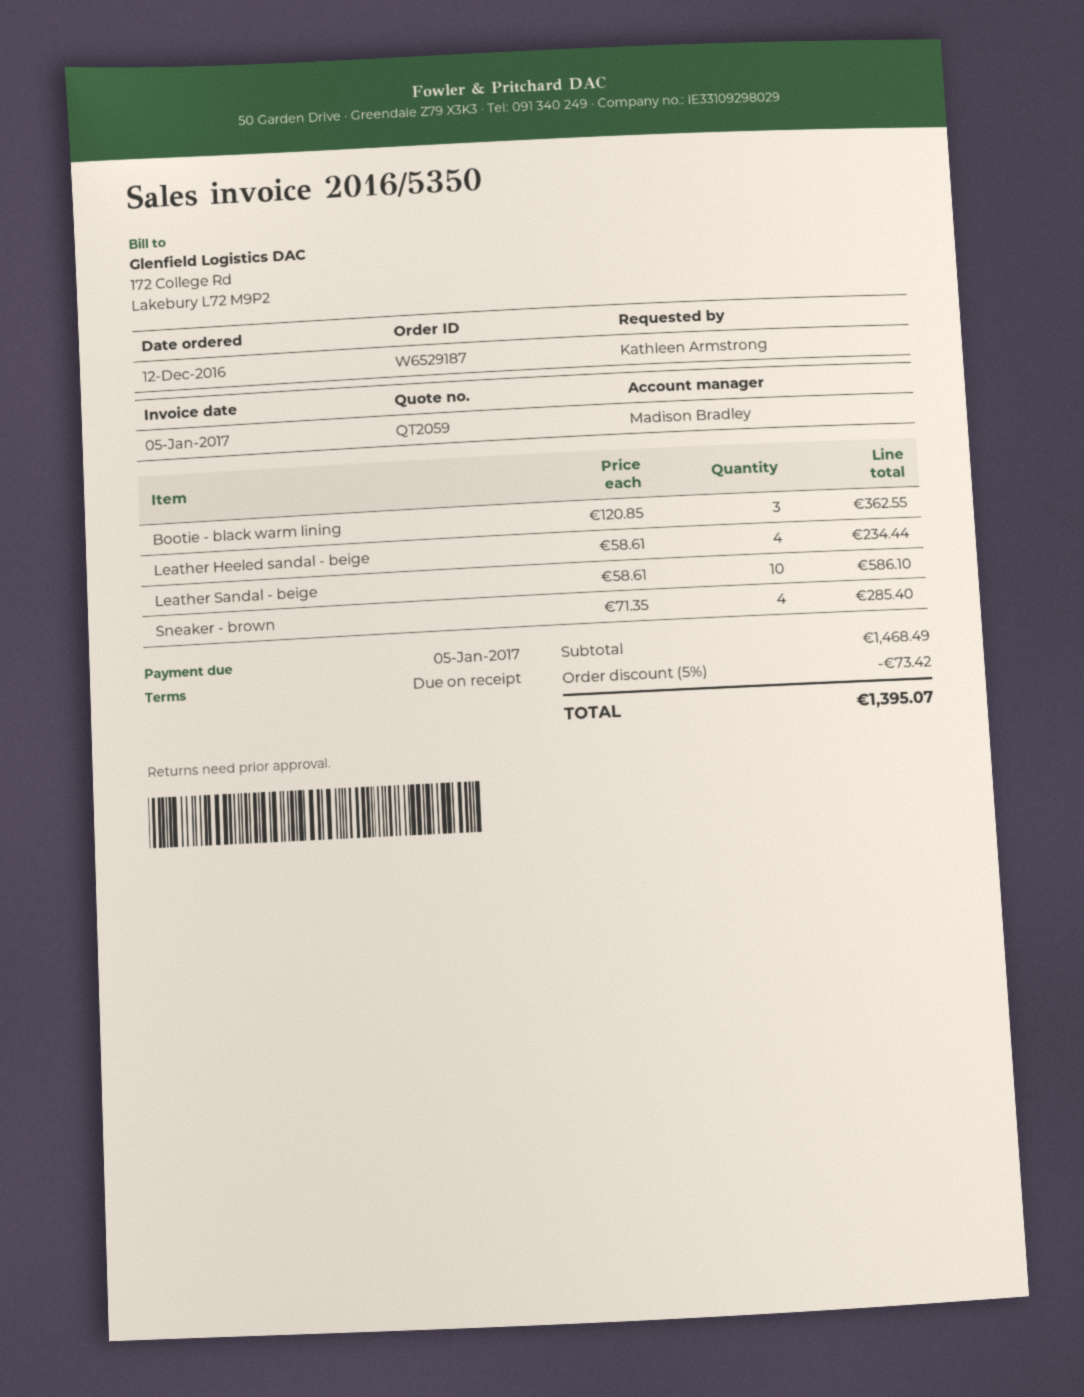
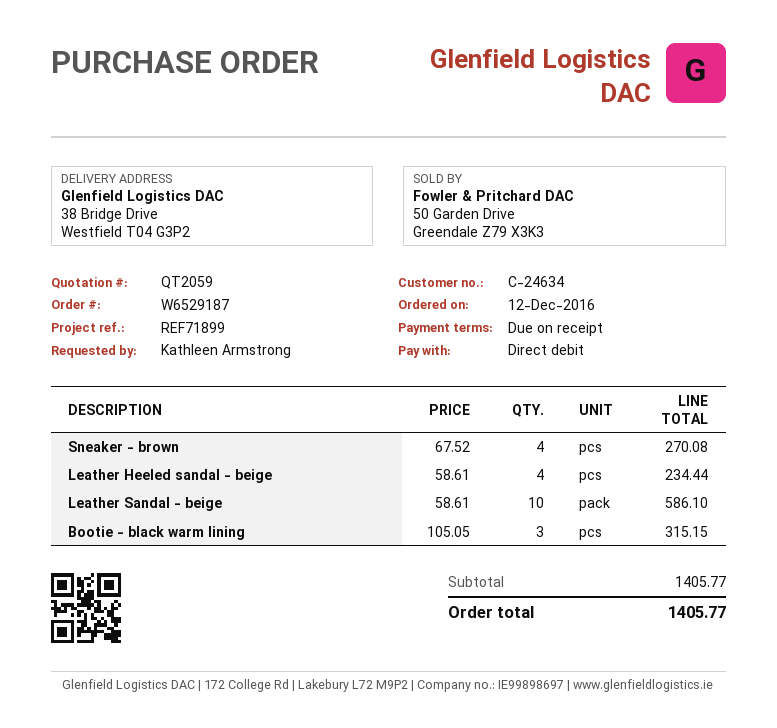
Bootie - black warm lining: 3 x 120.85 = 362.55 -> 3 x 105.05 = 315.15
Sneaker - brown: 4 x 71.35 = 285.40 -> 4 x 67.52 = 270.08
subtotal: 1468.49 -> 1405.77
discount: 5% = 73.42 -> none
total: 1395.07 -> 1405.77

